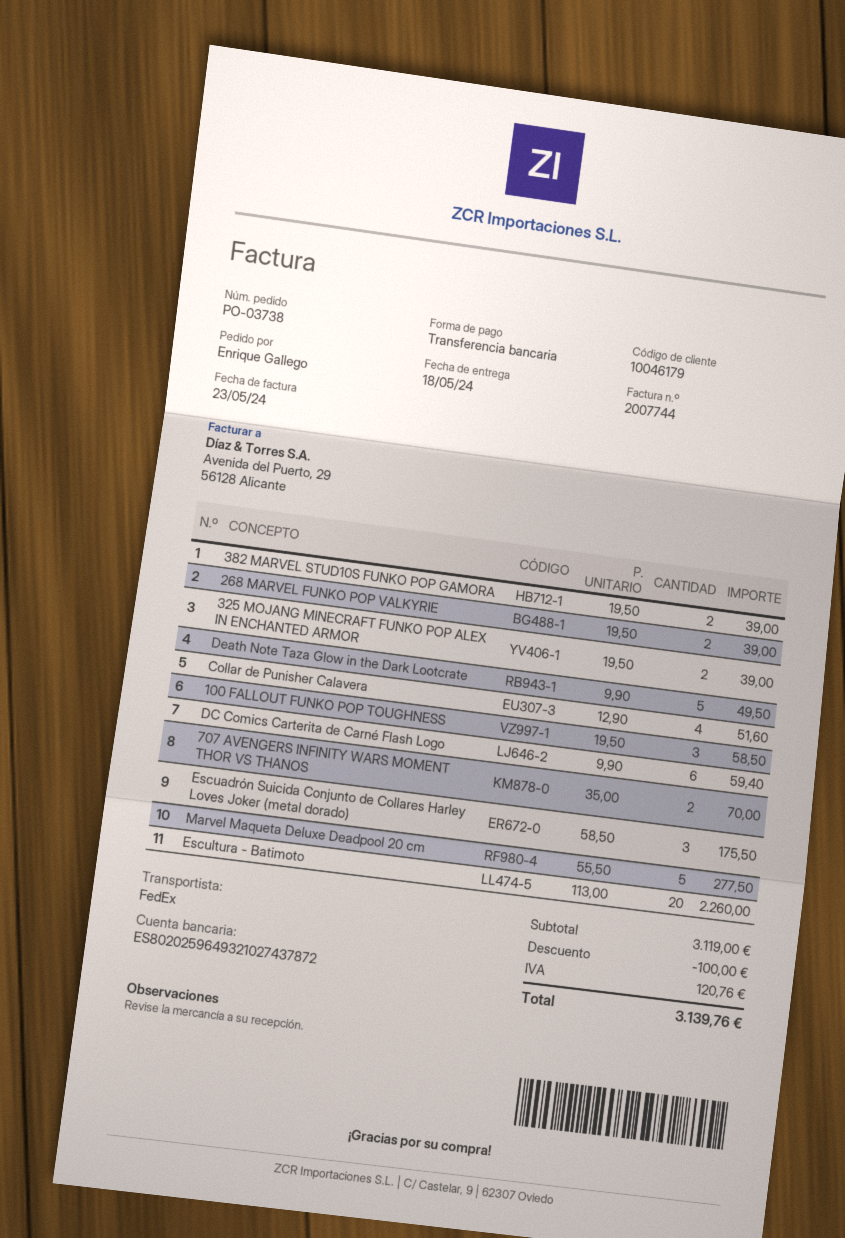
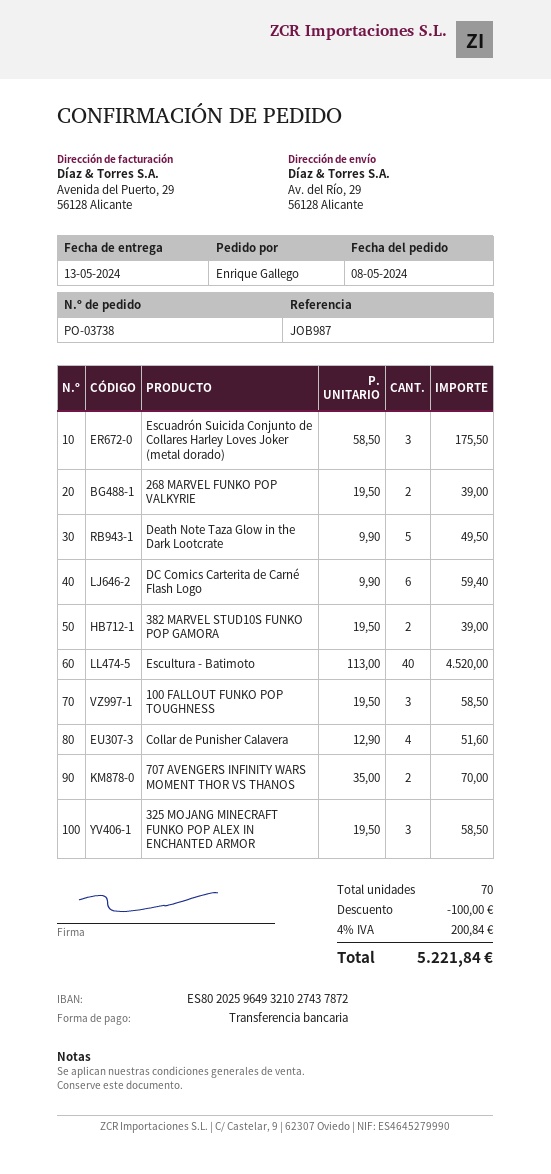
delivery date: 2024-05-18 -> 2024-05-13
325 MOJANG MINECRAFT FUNKO POP ALEX IN ENCHANTED ARMOR: 2 x 19.50 = 39.00 -> 3 x 19.50 = 58.50
Marvel Maqueta Deluxe Deadpool 20 cm: 5 x 55.50 = 277.50 -> none
Escultura - Batimoto: 20 x 113.00 = 2260.00 -> 40 x 113.00 = 4520.00
tax: 120.76 -> 200.84
total: 3139.76 -> 5221.84

